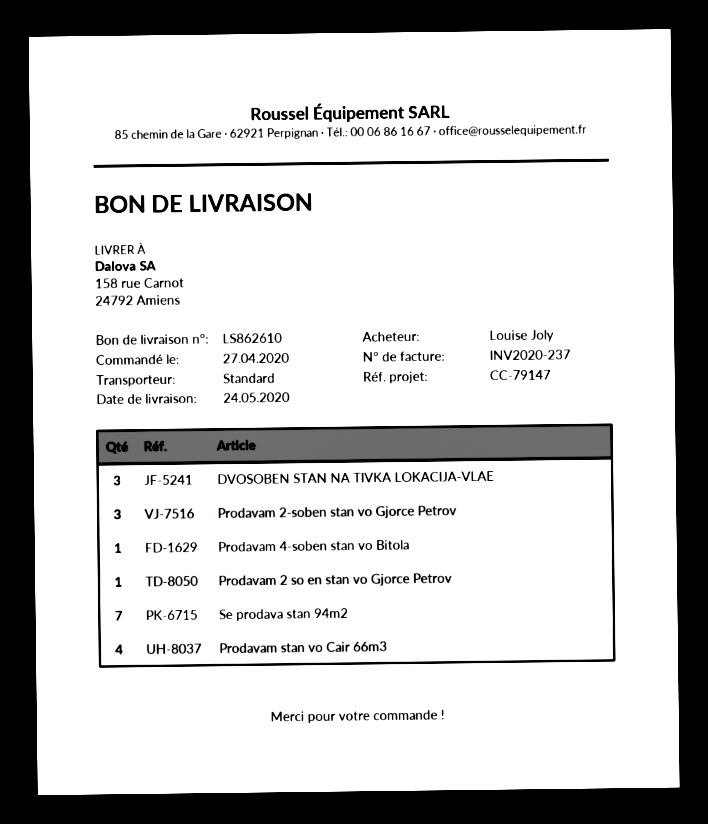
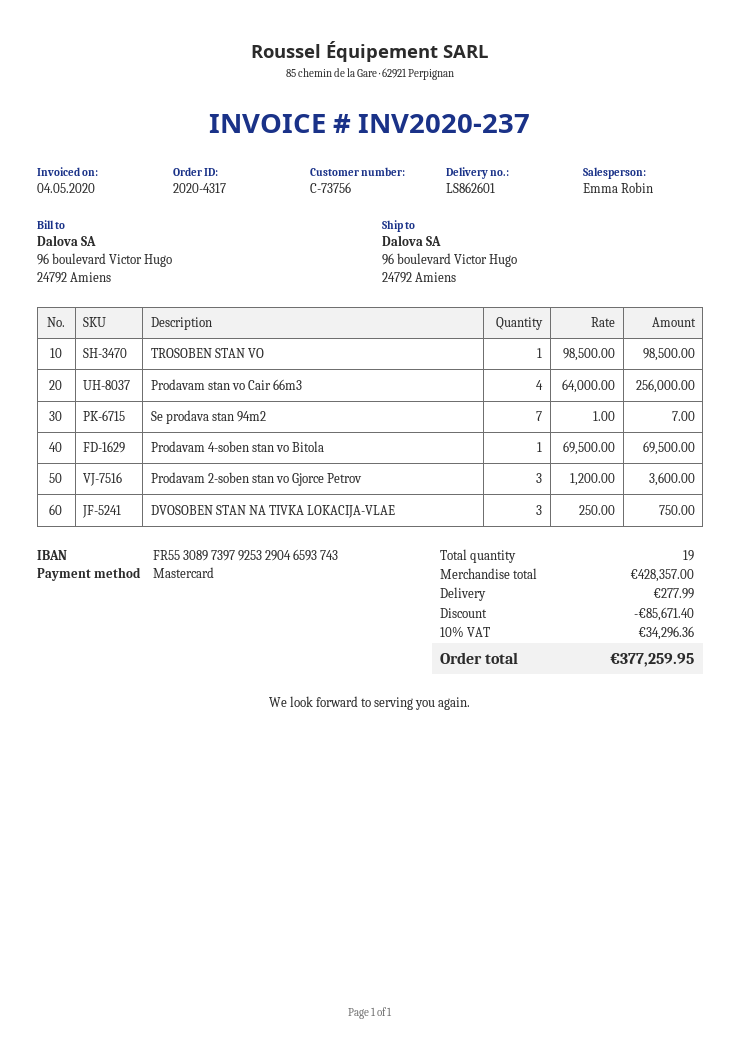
delivery note number: LS862610 -> LS862601
ship to: 158 rue Carnot, 24792 Amiens -> 96 boulevard Victor Hugo, 24792 Amiens
Prodavam 2 so en stan vo Gjorce Petrov: 1 -> none
TROSOBEN STAN VO: none -> 1

